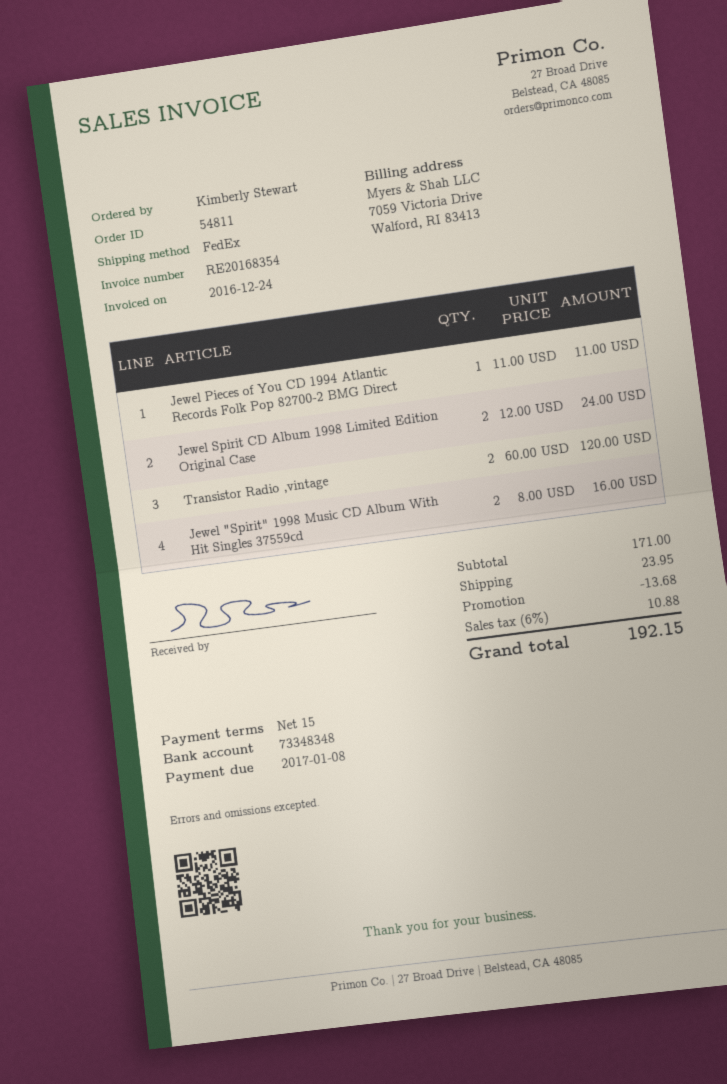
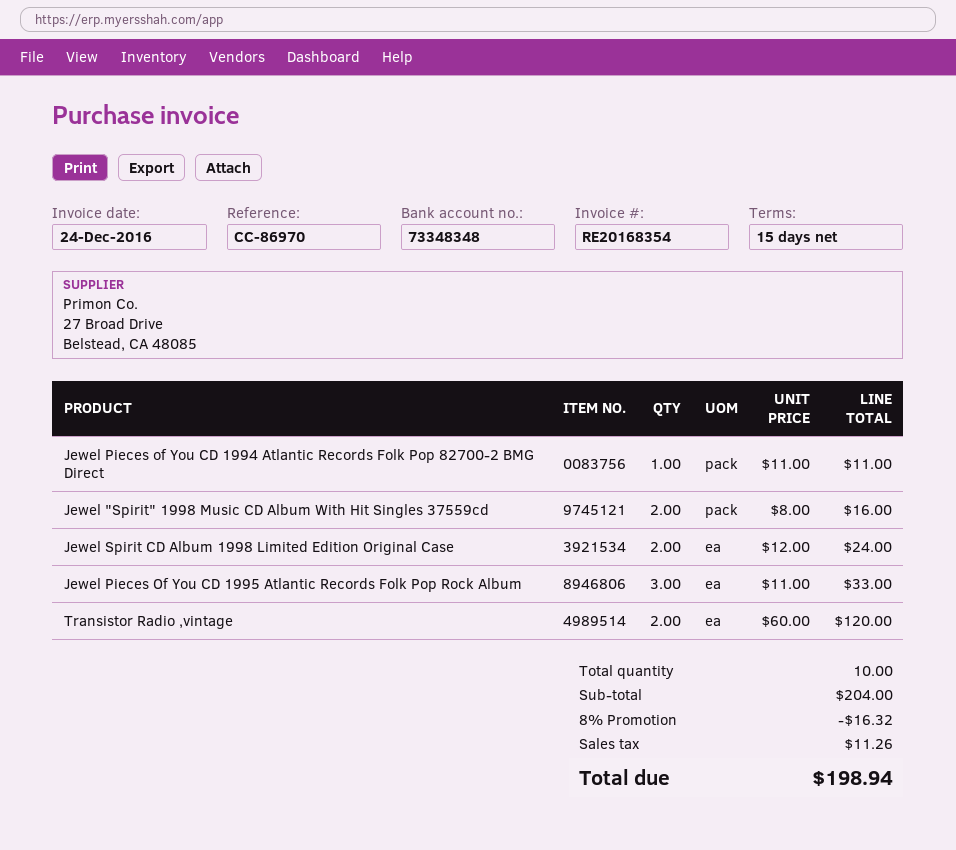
Jewel Pieces Of You CD 1995 Atlantic Records Folk Pop Rock Album: none -> 3 x 11.00 = 33.00
subtotal: 171.00 -> 204.00
discount: 13.68 -> 16.32
shipping: 23.95 -> none
tax: 10.88 -> 11.26
total: 192.15 -> 198.94

